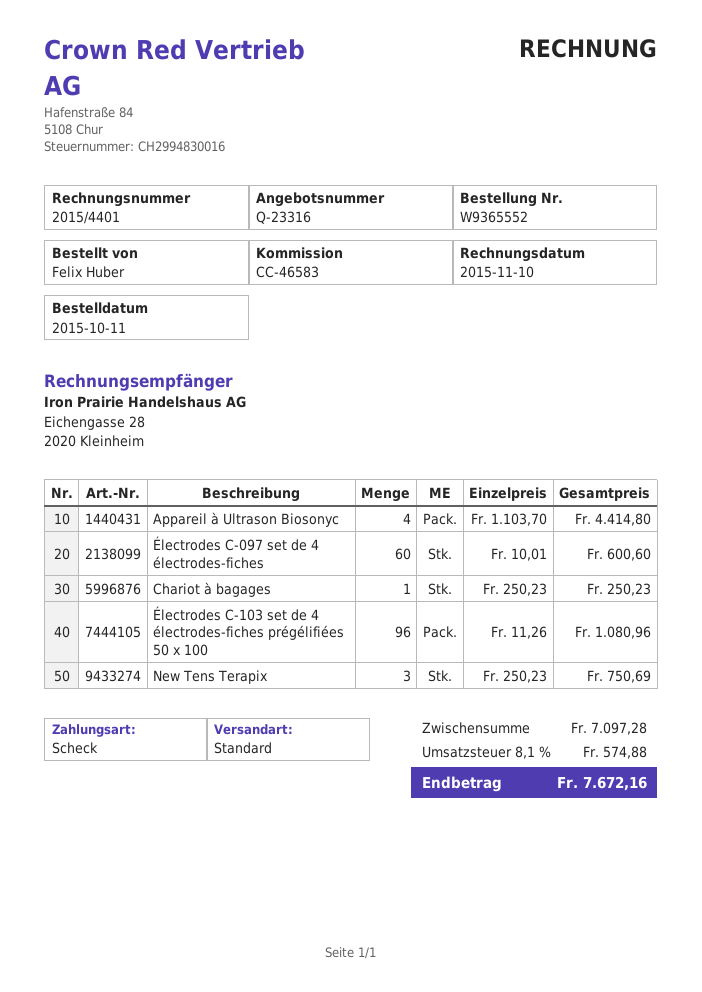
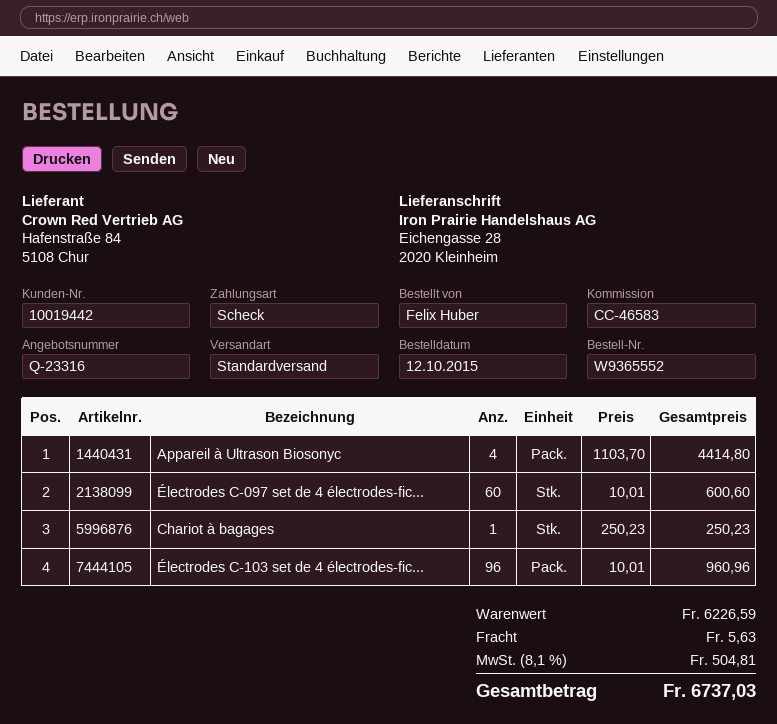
order date: 2015-10-11 -> 2015-10-12
Électrodes C-103 set de 4 électrodes-fiches prégélifiées 50 x 100: 96 x 11.26 = 1080.96 -> 96 x 10.01 = 960.96
New Tens Terapix: 3 x 250.23 = 750.69 -> none
subtotal: 7097.28 -> 6226.59
shipping: none -> 5.63
tax: 8.1% = 574.88 -> 8.1% = 504.81
total: 7672.16 -> 6737.03

